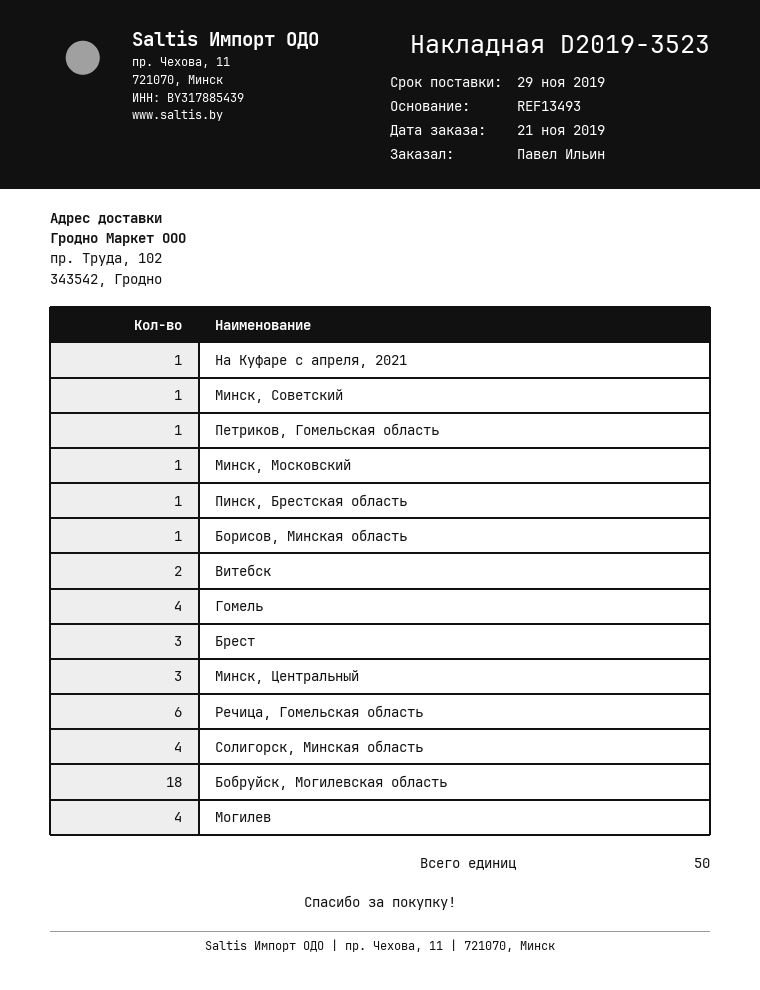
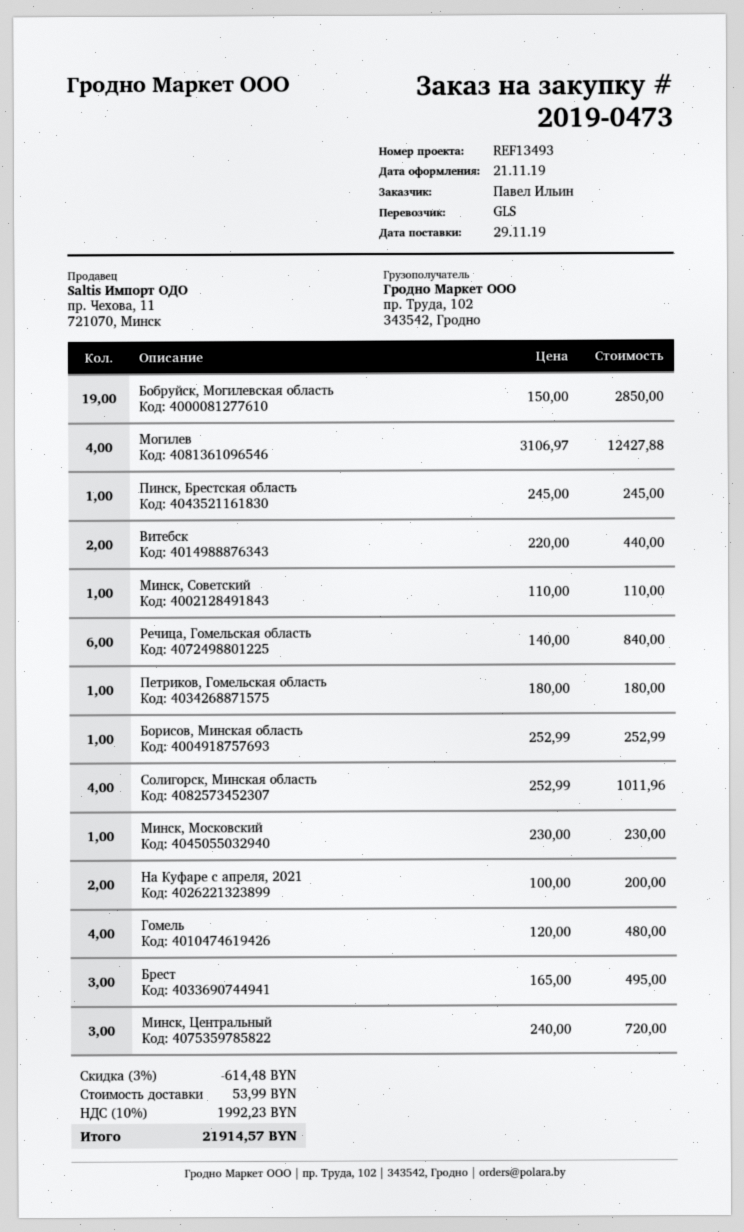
На Куфаре с апреля, 2021: 1 -> 2
Бобруйск, Могилевская область: 18 -> 19

